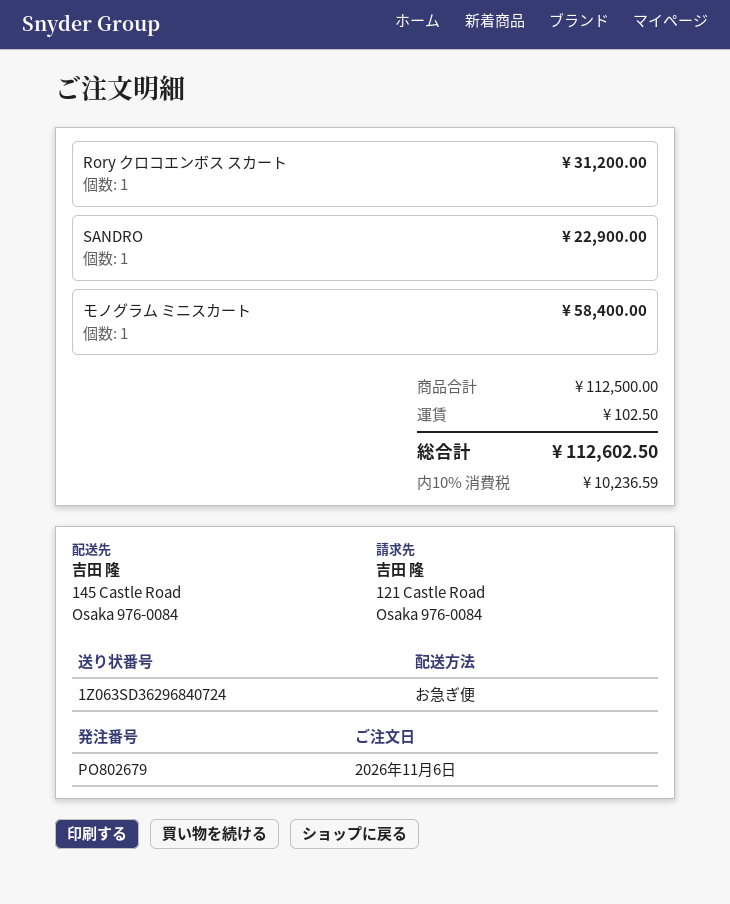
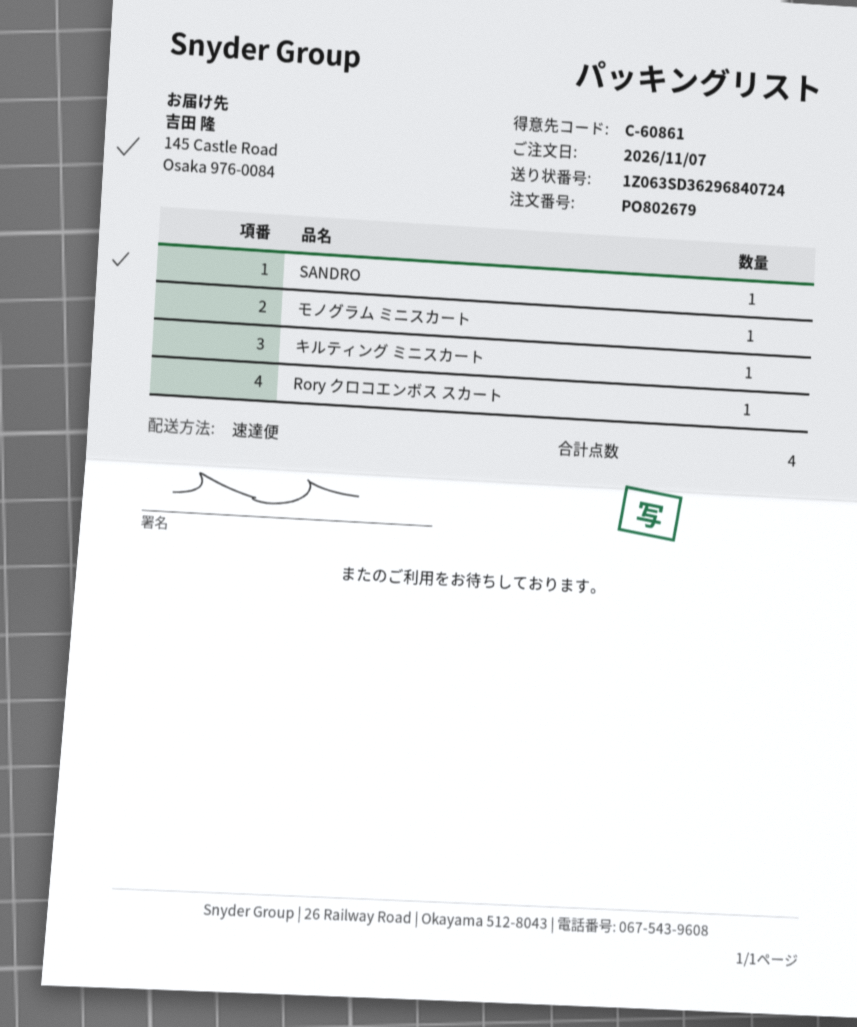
order date: 2026-11-06 -> 2026-11-07
キルティング ミニスカート: none -> 1

